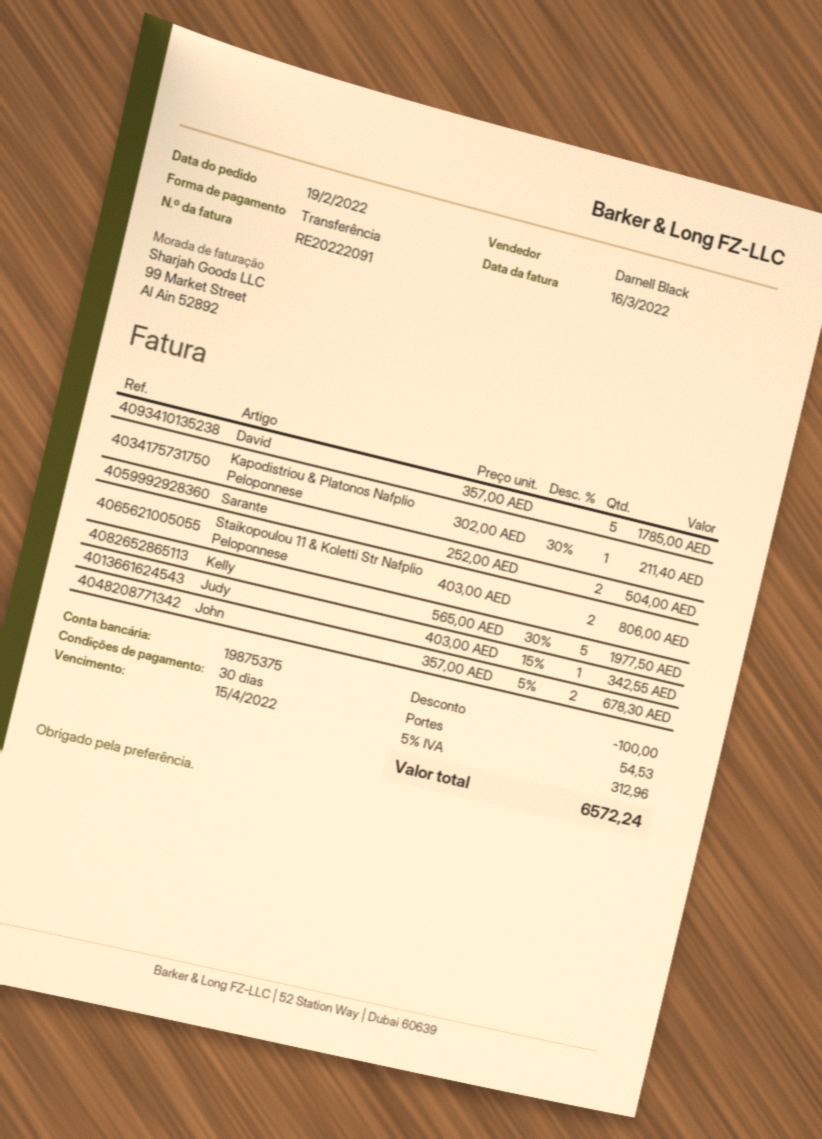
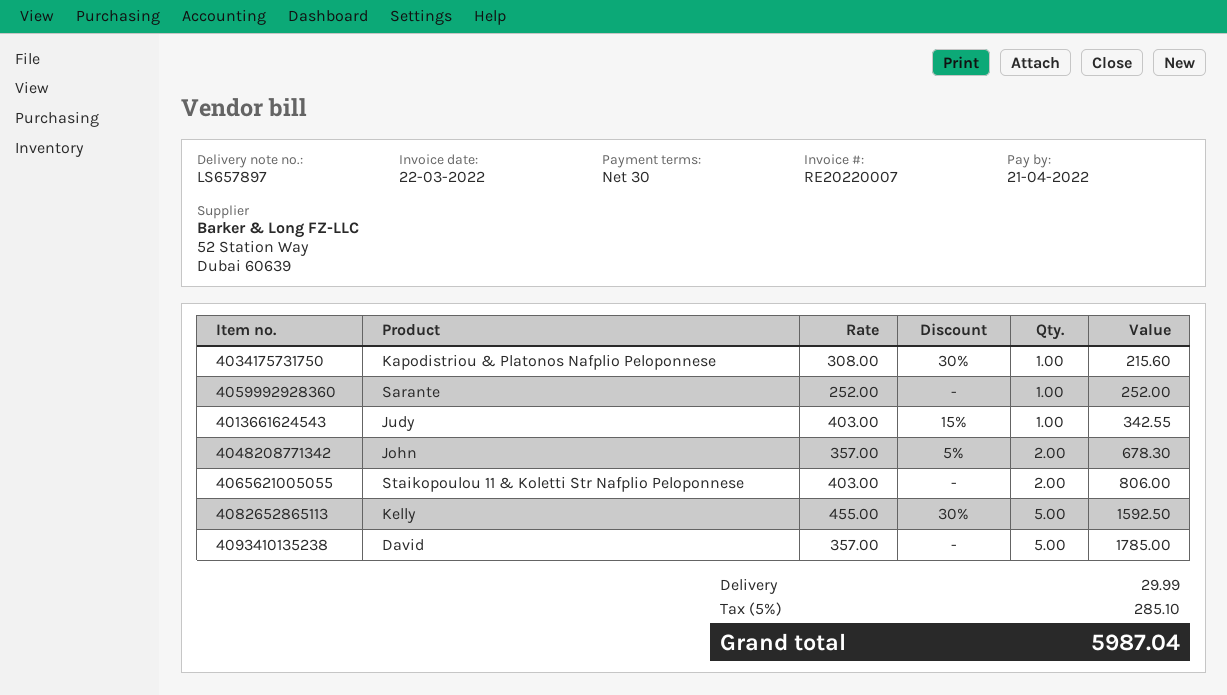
invoice number: RE20222091 -> RE20220007
invoice date: 2022-03-16 -> 2022-03-22
due date: 2022-04-15 -> 2022-04-21
Kapodistriou & Platonos Nafplio Peloponnese: 1 x 302.00 - 30% = 211.40 -> 1 x 308.00 - 30% = 215.60
Sarante: 2 x 252.00 = 504.00 -> 1 x 252.00 = 252.00
Kelly: 5 x 565.00 - 30% = 1977.50 -> 5 x 455.00 - 30% = 1592.50
discount: 100.00 -> none
shipping: 54.53 -> 29.99
tax: 5% = 312.96 -> 5% = 285.10
total: 6572.24 -> 5987.04

